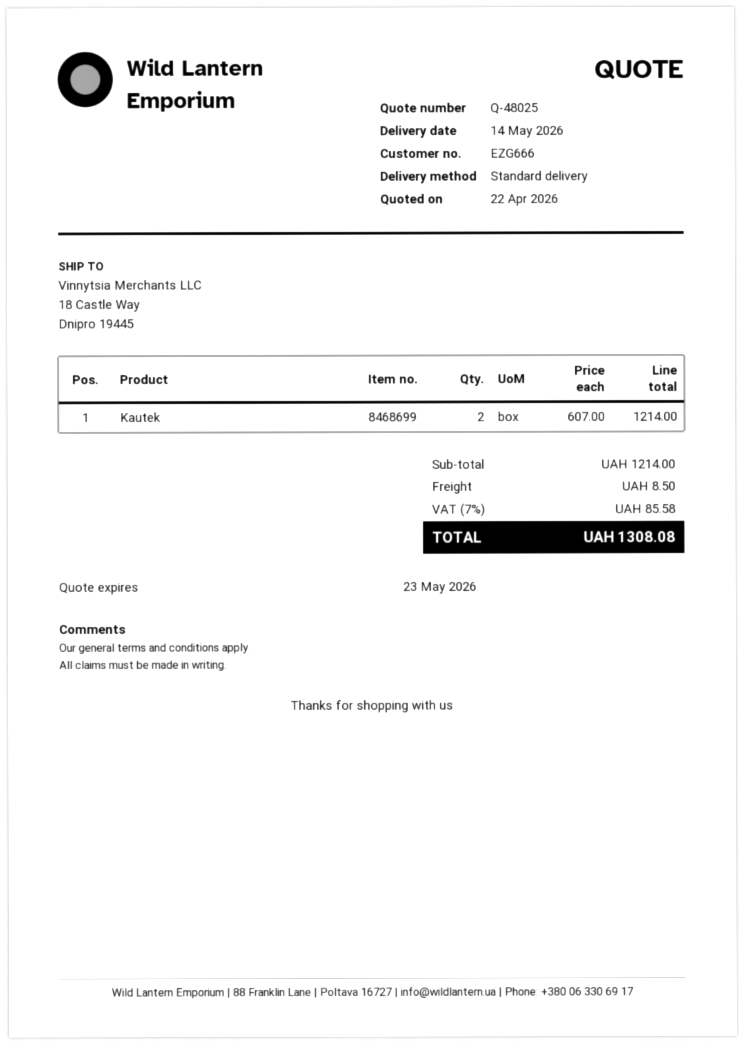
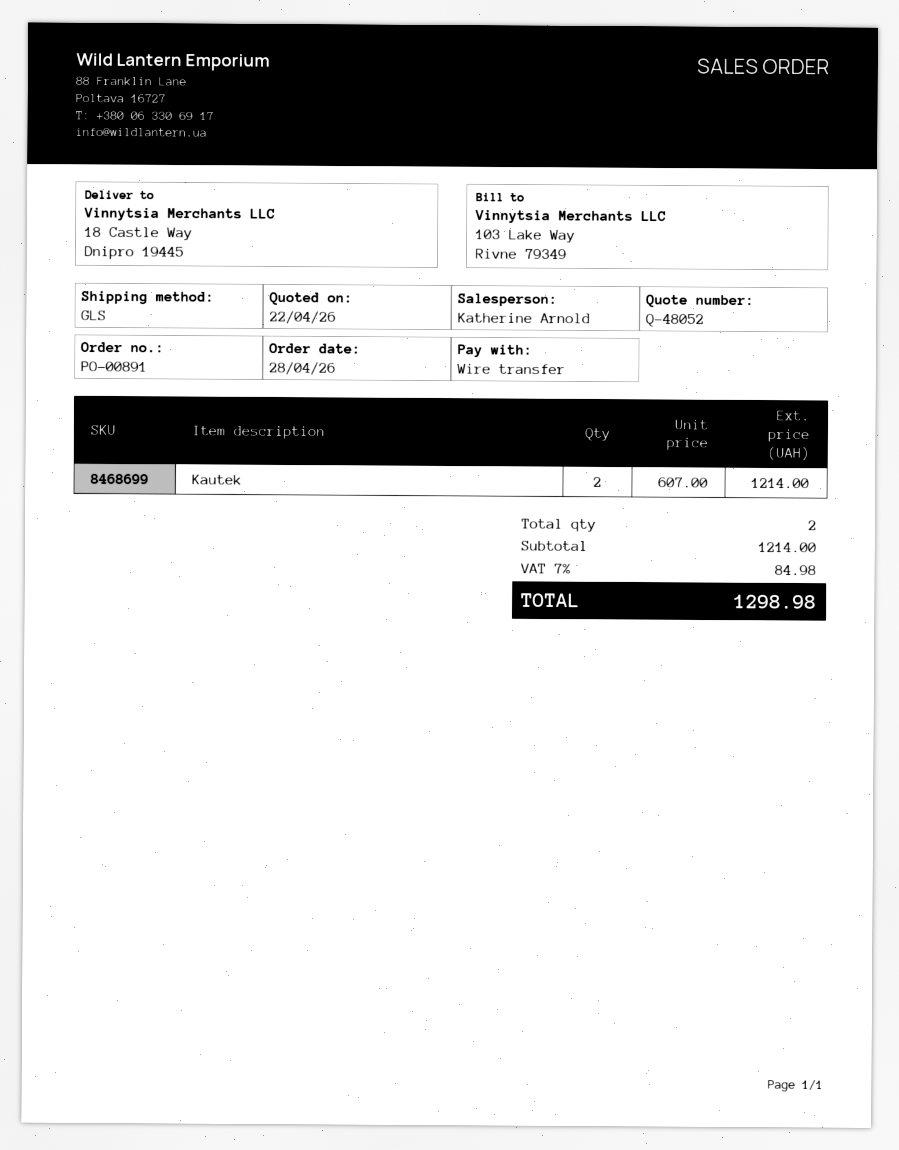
quote number: Q-48025 -> Q-48052
shipping method: standard -> GLS
shipping: 8.50 -> none
tax: 7% = 85.58 -> 7% = 84.98
total: 1308.08 -> 1298.98

